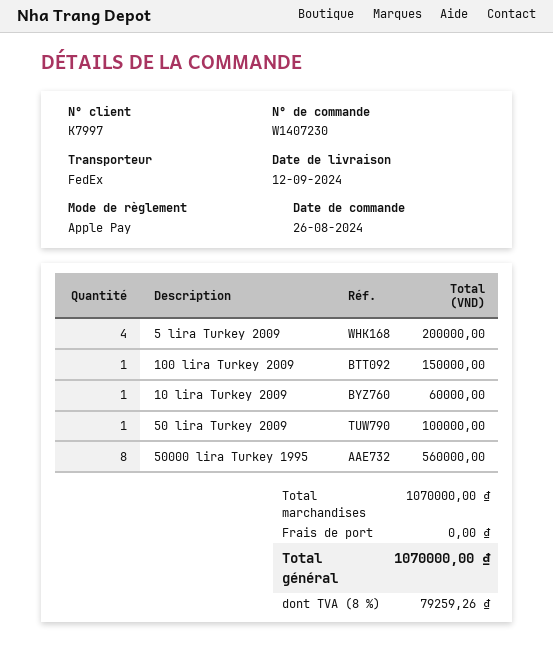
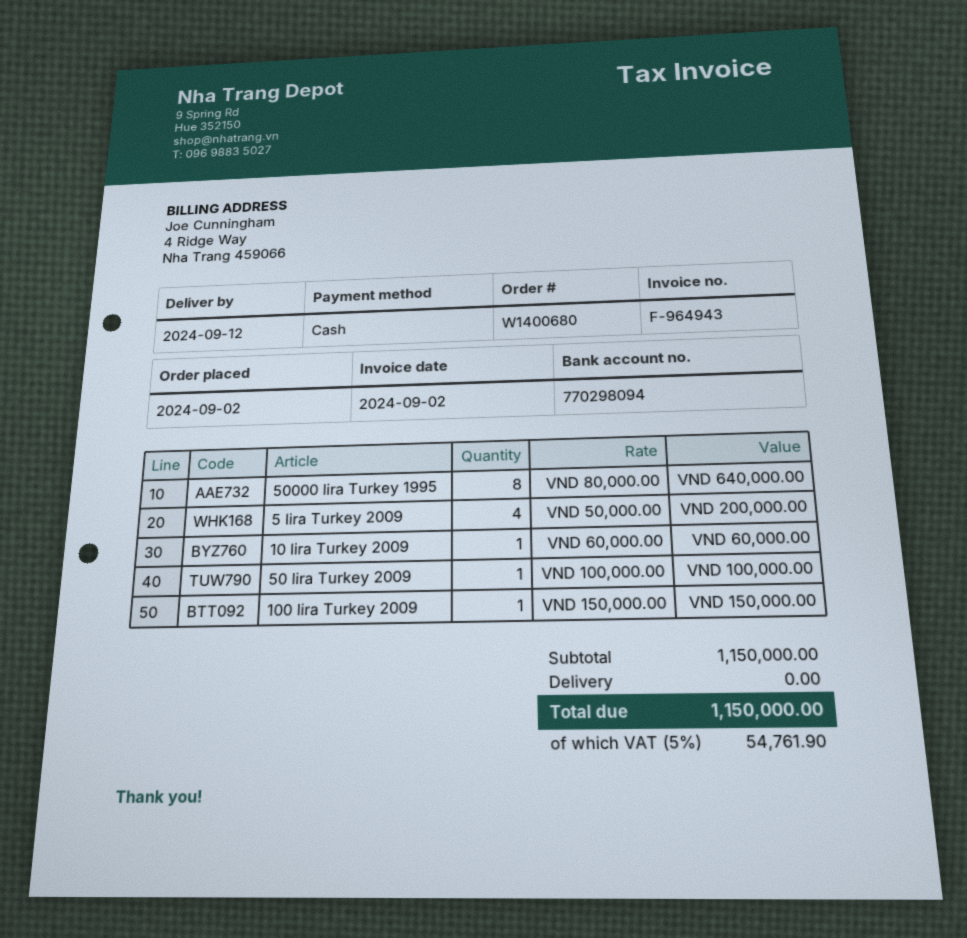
order number: W1407230 -> W1400680
order date: 2024-08-26 -> 2024-09-02
payment method: Apple Pay -> cash
50000 lira Turkey 1995: 8 for 560000.00 -> 8 for 640000.00
subtotal: 1070000.00 -> 1150000.00
tax: 8% = 79259.26 -> 5% = 54761.90
total: 1070000.00 -> 1150000.00

